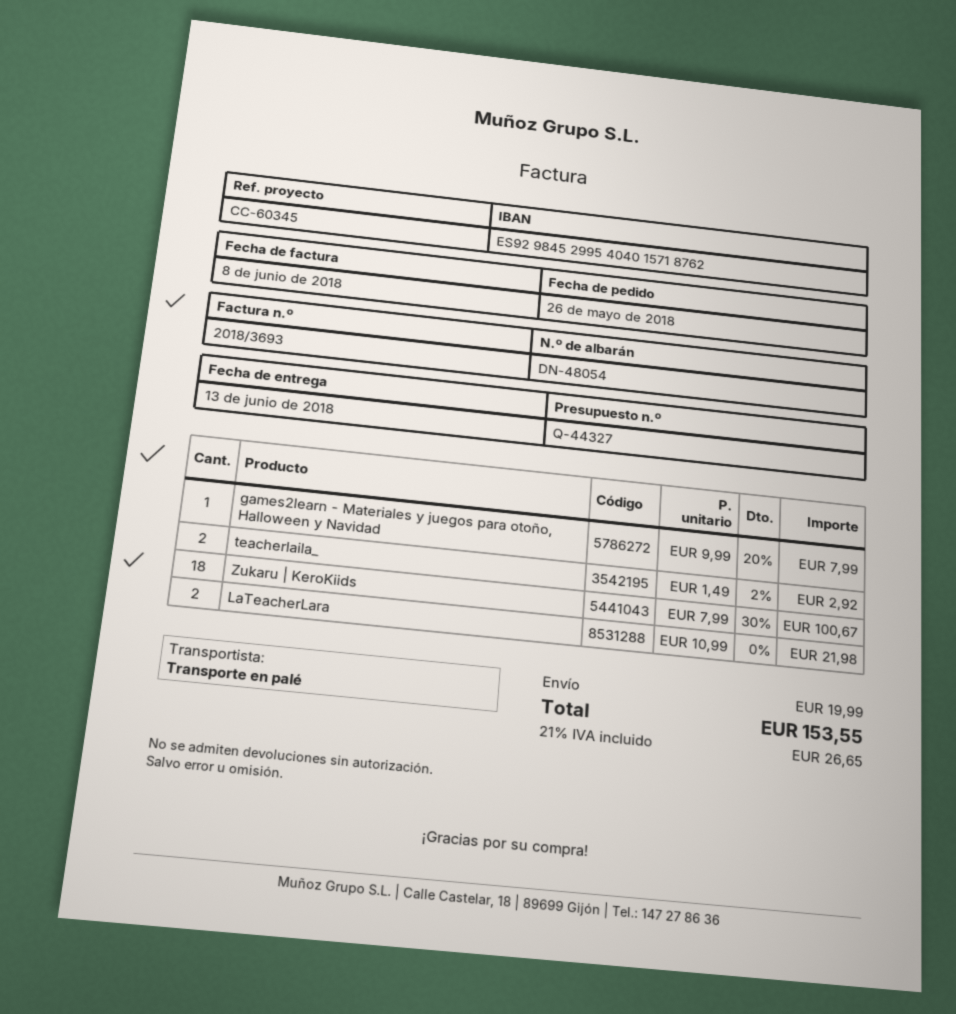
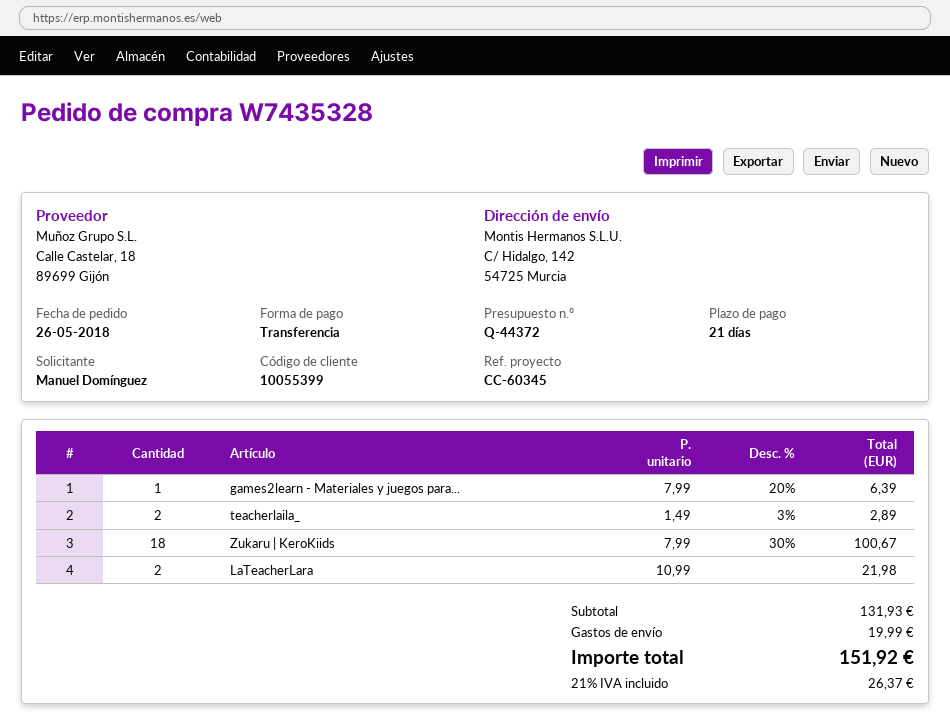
quote number: Q-44327 -> Q-44372
games2learn - Materiales y juegos para otoño, Halloween y Navidad: 1 x 9.99 - 20% = 7.99 -> 1 x 7.99 - 20% = 6.39
teacherlaila_: 2 x 1.49 - 2% = 2.92 -> 2 x 1.49 - 3% = 2.89
tax: 21% = 26.65 -> 21% = 26.37
total: 153.55 -> 151.92

